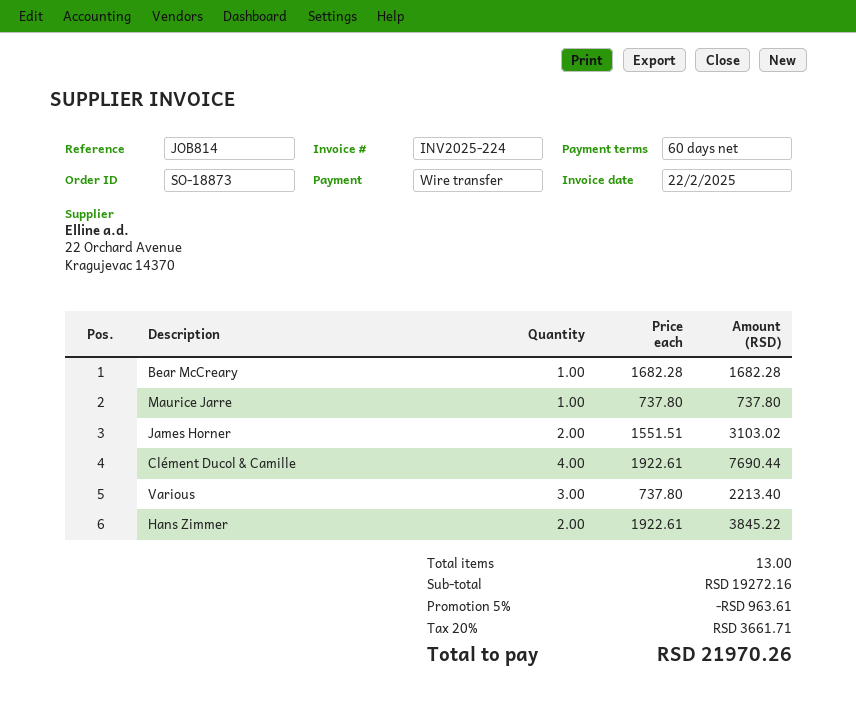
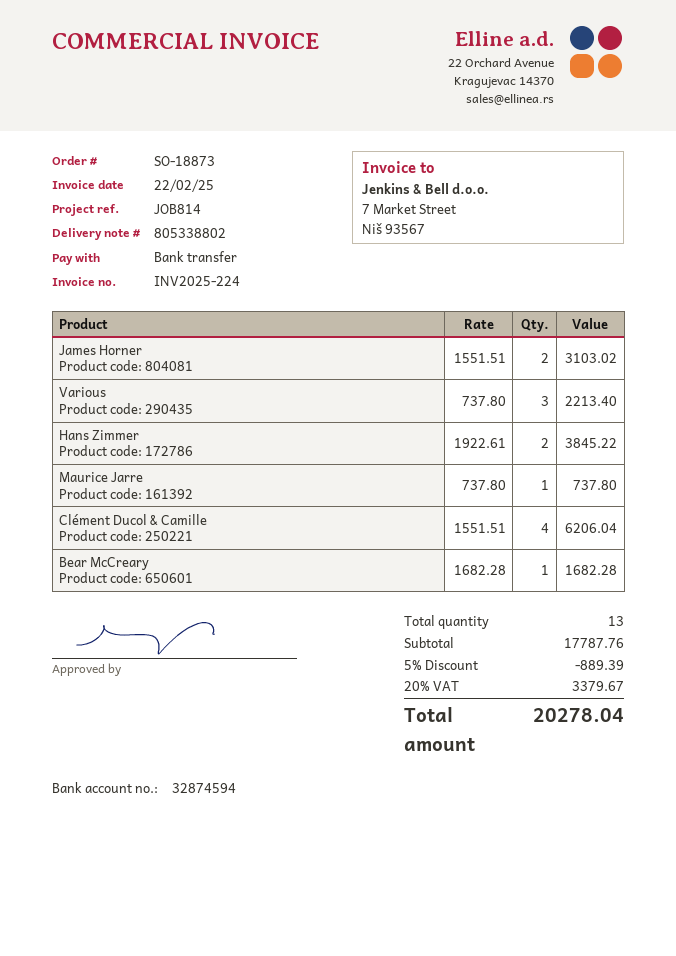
Clément Ducol & Camille: 4 x 1922.61 = 7690.44 -> 4 x 1551.51 = 6206.04
subtotal: 19272.16 -> 17787.76
discount: 5% = 963.61 -> 5% = 889.39
tax: 20% = 3661.71 -> 20% = 3379.67
total: 21970.26 -> 20278.04

